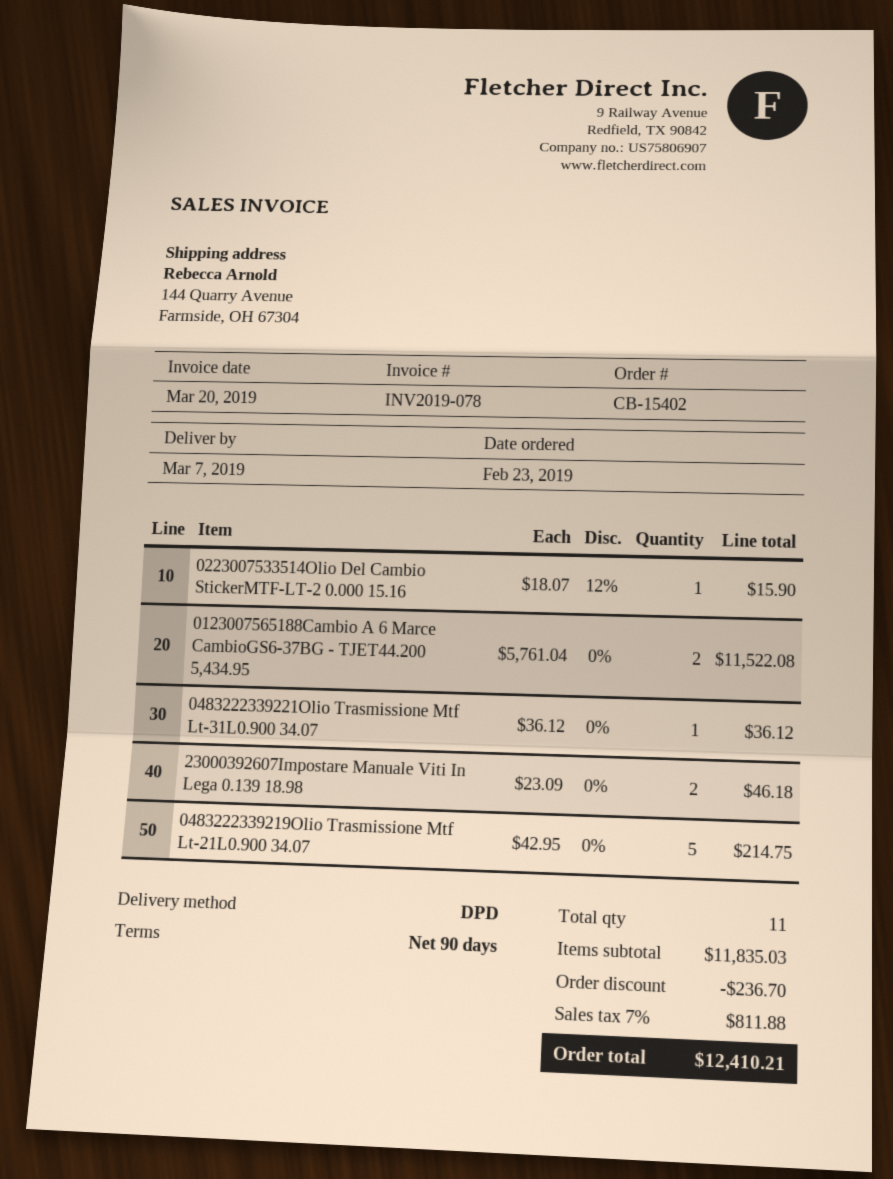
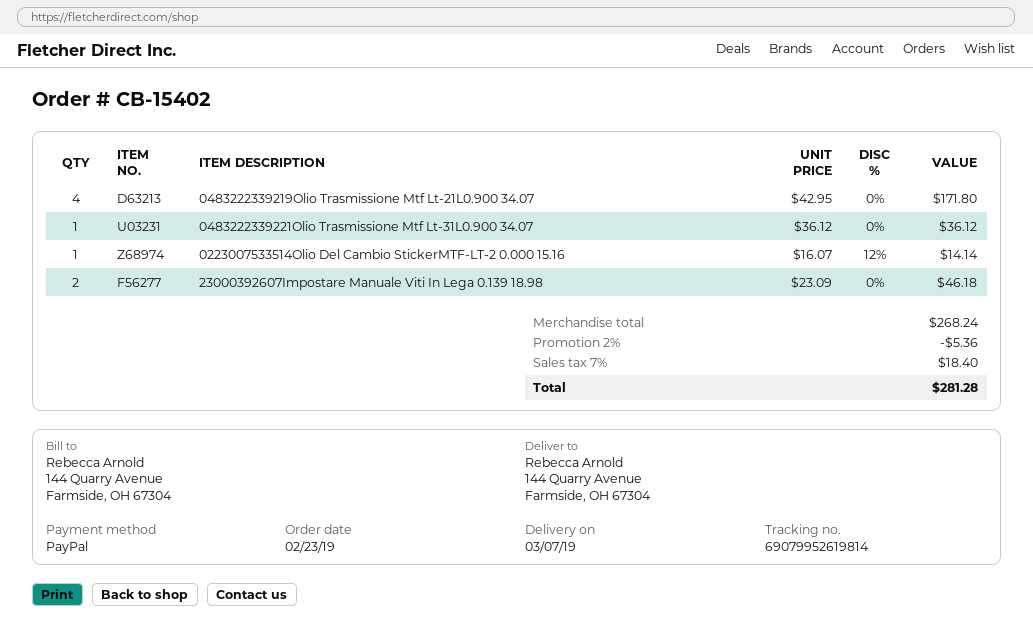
0223007533514Olio Del Cambio StickerMTF-LT-2 0.000 15.16: 1 x 18.07 - 12% = 15.90 -> 1 x 16.07 - 12% = 14.14
0123007565188Cambio A 6 Marce CambioGS6-37BG - TJET44.200 5,434.95: 2 x 5761.04 = 11522.08 -> none
0483222339219Olio Trasmissione Mtf Lt-21L0.900 34.07: 5 x 42.95 = 214.75 -> 4 x 42.95 = 171.80
subtotal: 11835.03 -> 268.24
discount: 236.70 -> 5.36
tax: 7% = 811.88 -> 7% = 18.40
total: 12410.21 -> 281.28

